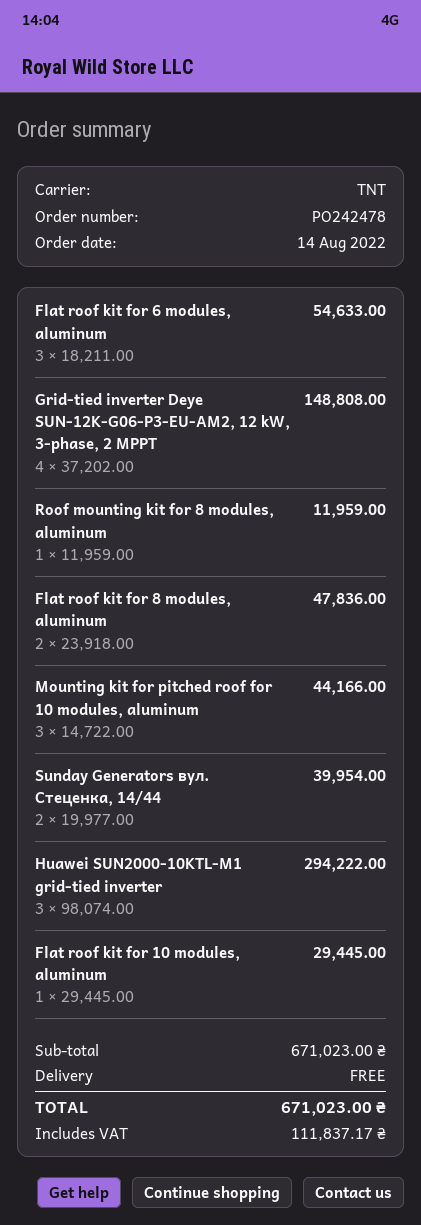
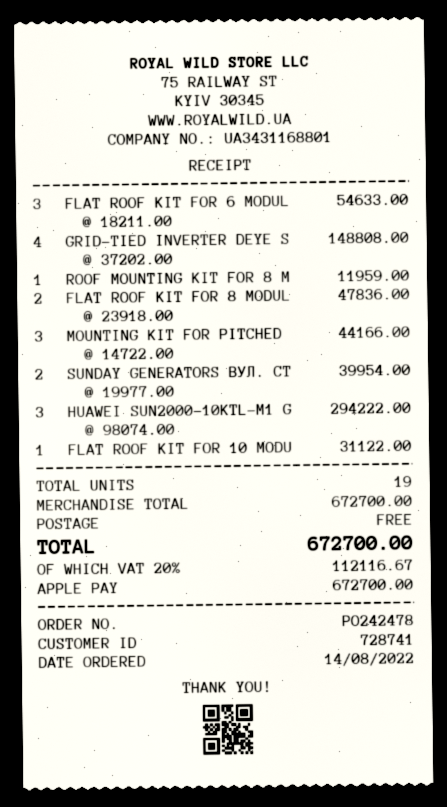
Flat roof kit for 10 modules, aluminum: 1 x 29445.00 = 29445.00 -> 1 x 31122.00 = 31122.00
subtotal: 671023.00 -> 672700.00
tax: 111837.17 -> 112116.67
total: 671023.00 -> 672700.00

